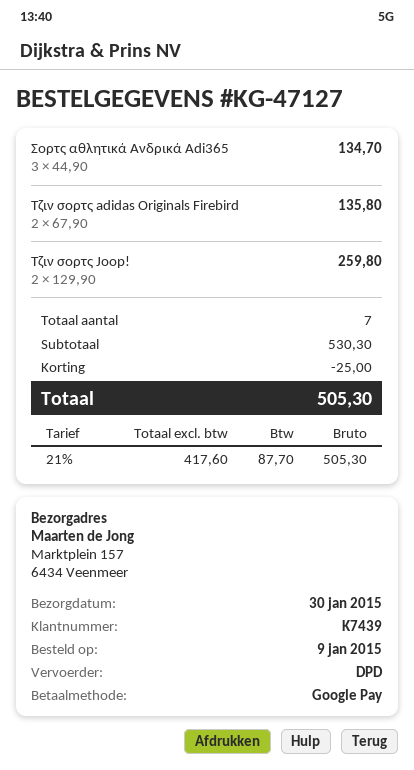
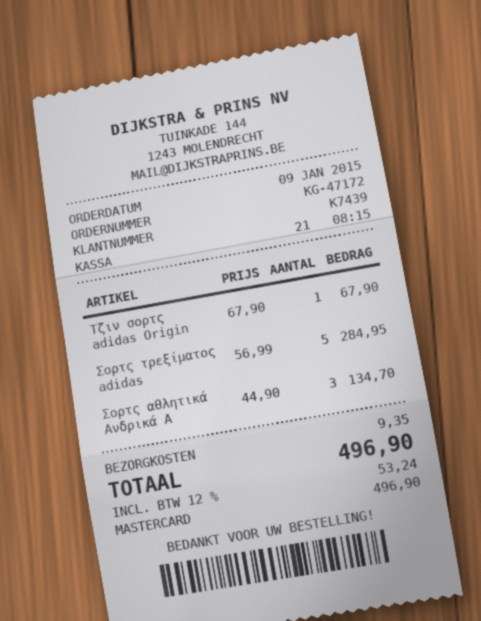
order number: KG-47127 -> KG-47172
payment method: Google Pay -> Mastercard
Τζιν σορτς adidas Originals Firebird: 2 x 67.90 = 135.80 -> 1 x 67.90 = 67.90
Τζιν σορτς Joop!: 2 x 129.90 = 259.80 -> none
Σορτς τρεξίματος adidas: none -> 5 x 56.99 = 284.95
discount: 25.00 -> none
shipping: none -> 9.35
tax: 21% = 87.70 -> 12% = 53.24
total: 505.30 -> 496.90

